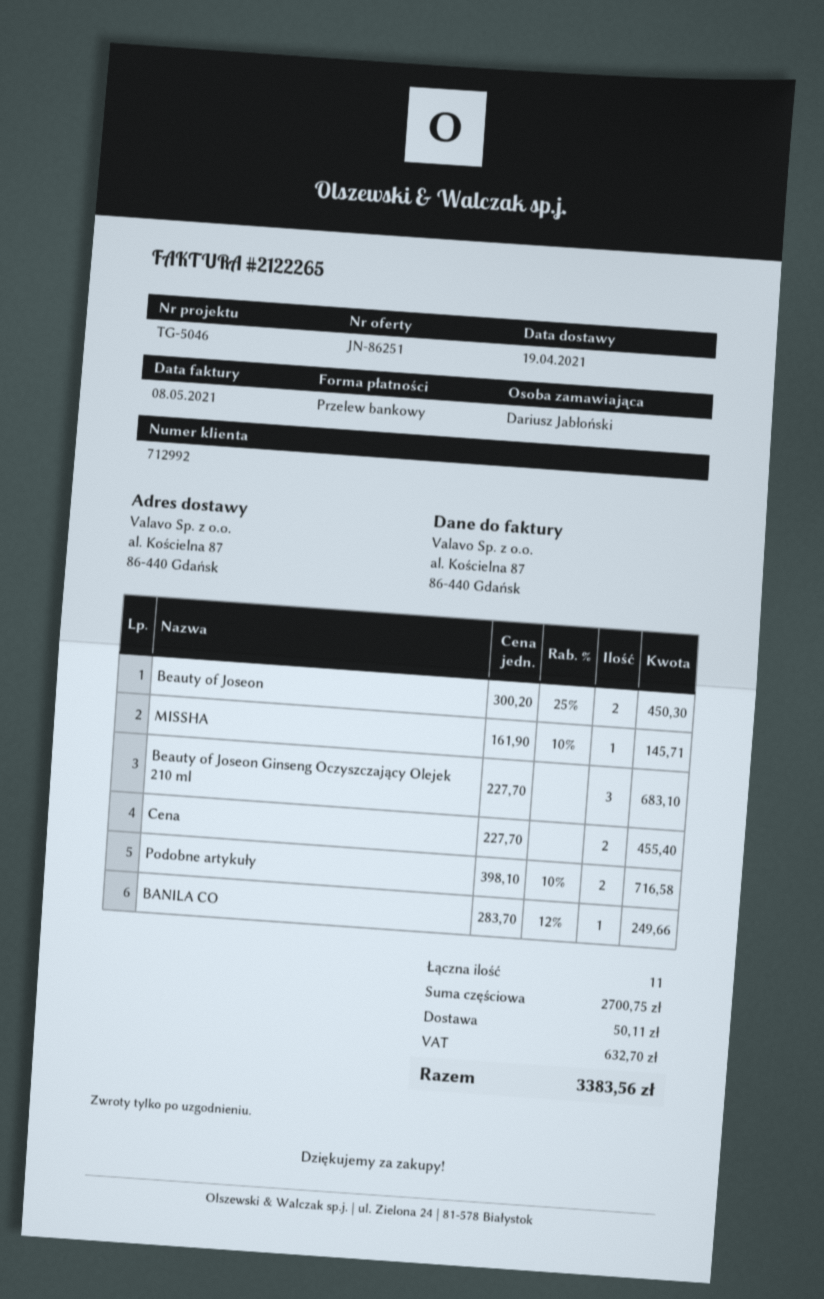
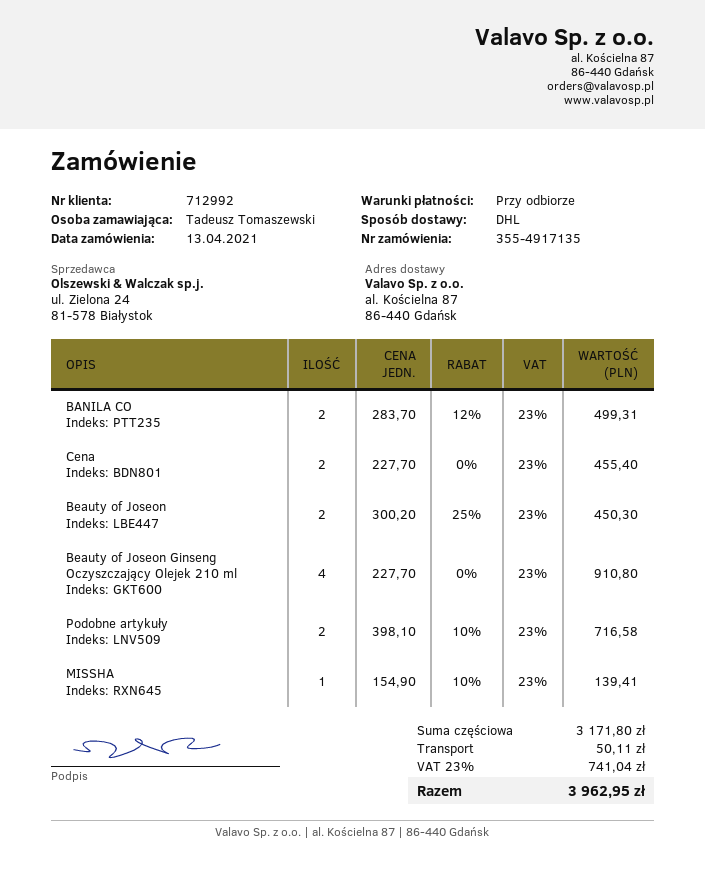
ordered by: Dariusz Jabłoński -> Tadeusz Tomaszewski
MISSHA: 1 x 161.90 - 10% = 145.71 -> 1 x 154.90 - 10% = 139.41
Beauty of Joseon Ginseng Oczyszczający Olejek 210 ml: 3 x 227.70 = 683.10 -> 4 x 227.70 = 910.80
BANILA CO: 1 x 283.70 - 12% = 249.66 -> 2 x 283.70 - 12% = 499.31
subtotal: 2700.75 -> 3171.80
tax: 632.70 -> 741.04
total: 3383.56 -> 3962.95

